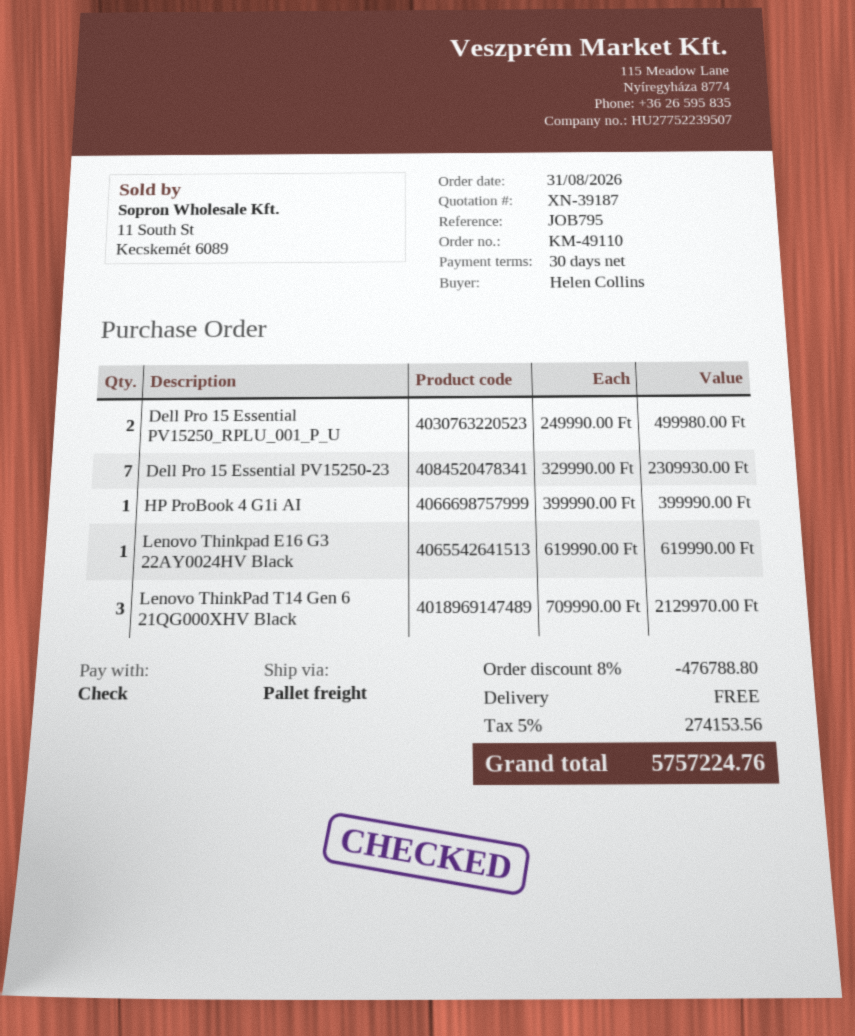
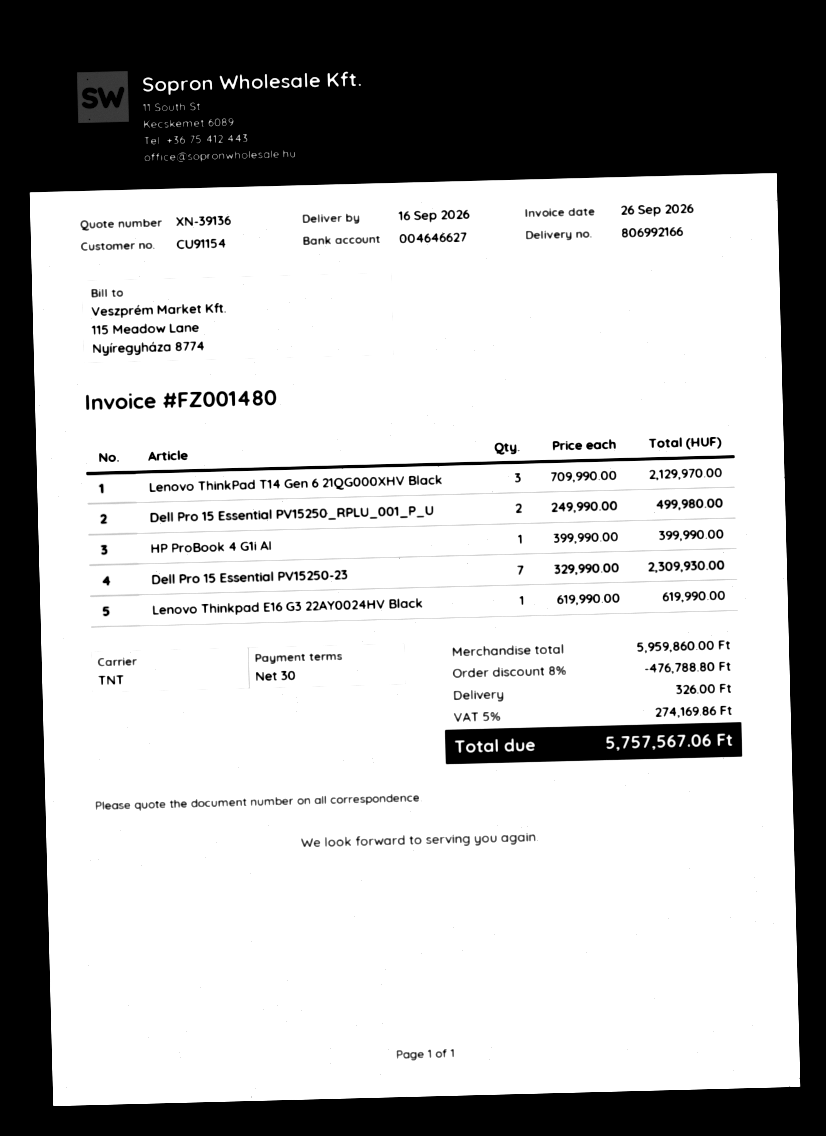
quote number: XN-39187 -> XN-39136
shipping method: pallet freight -> TNT
shipping: 0.00 -> 326.00
tax: 5% = 274153.56 -> 5% = 274169.86
total: 5757224.76 -> 5757567.06

